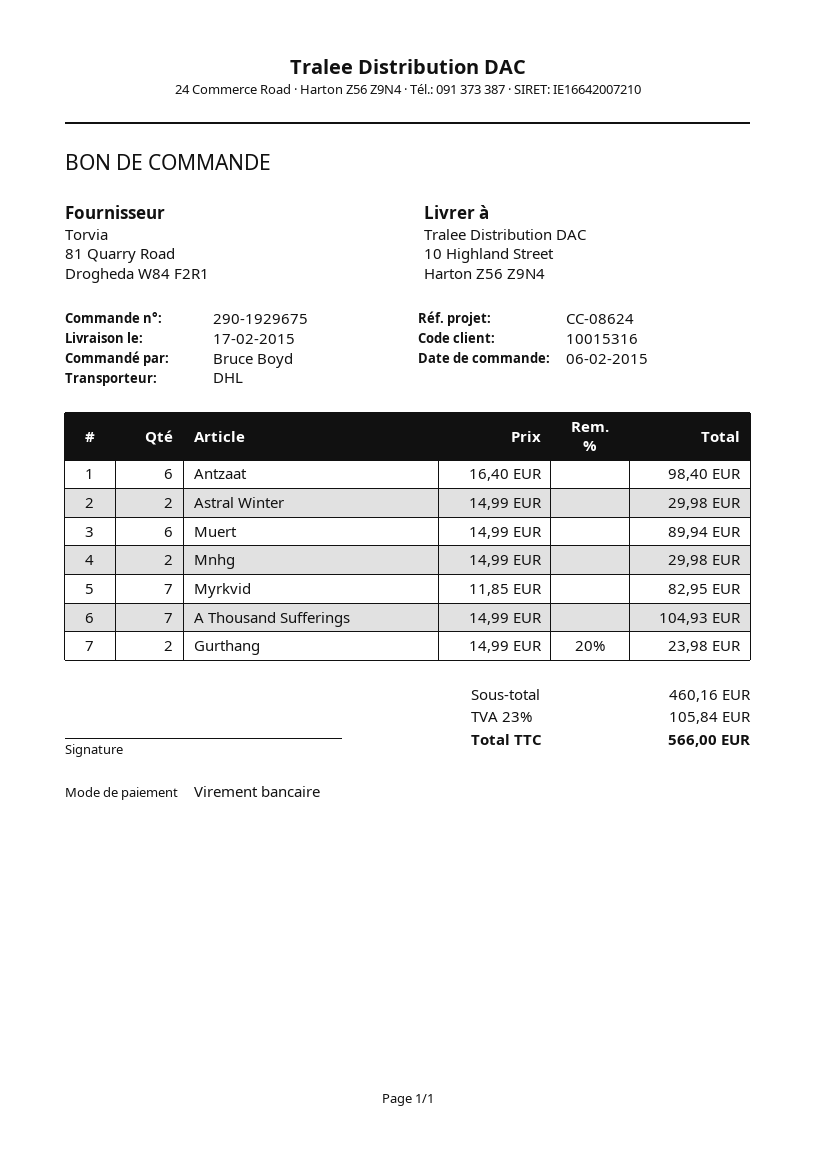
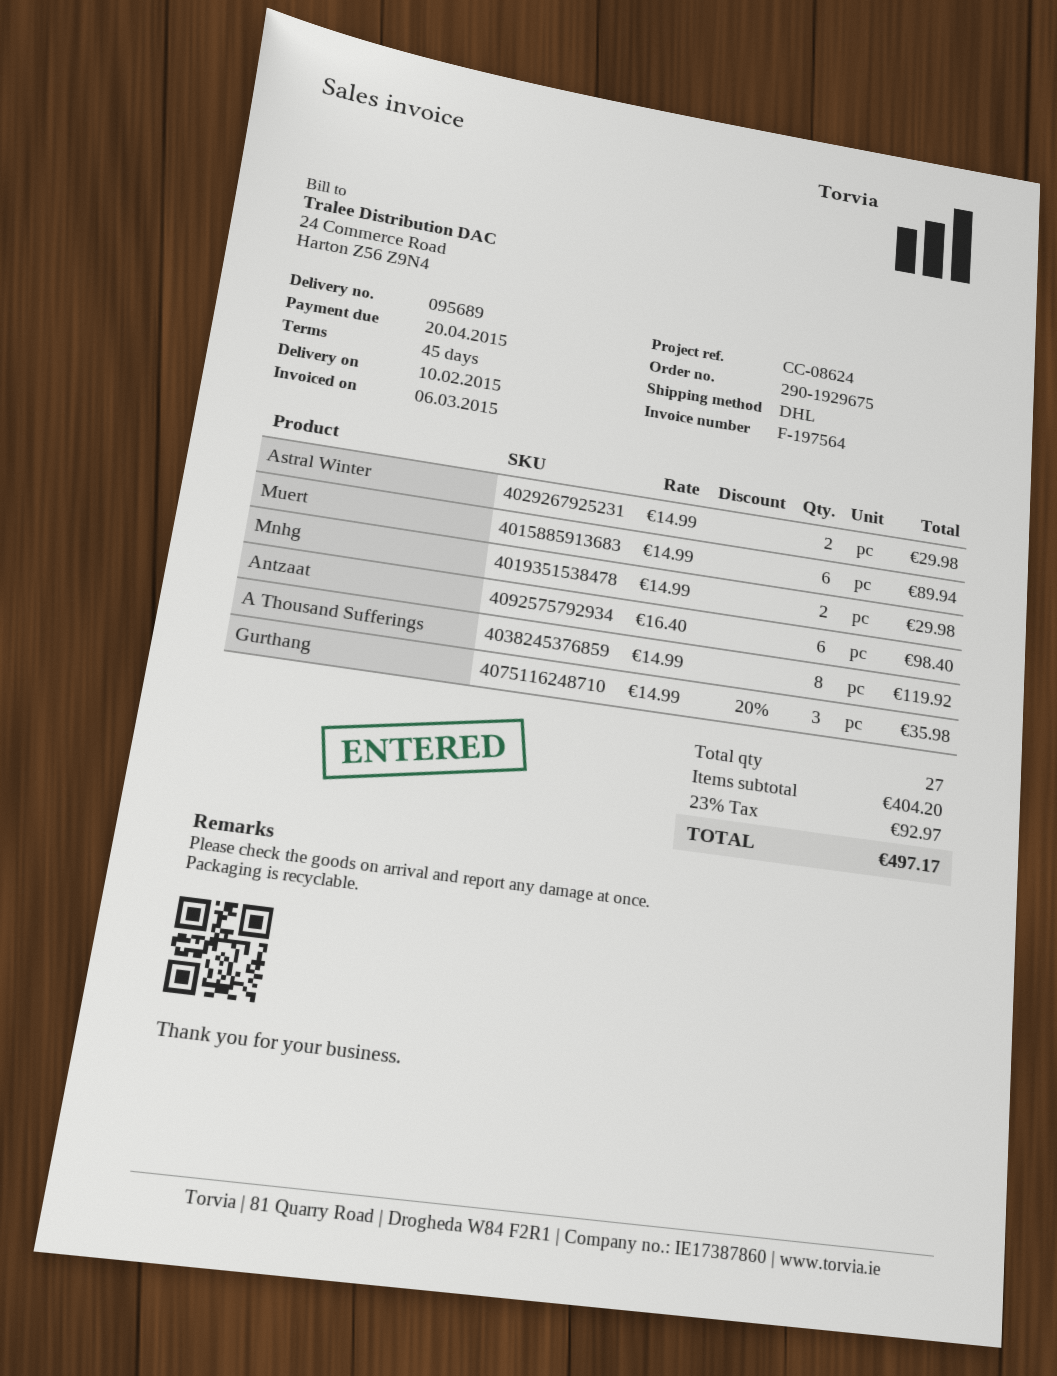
delivery date: 2015-02-17 -> 2015-02-10
Myrkvid: 7 x 11.85 = 82.95 -> none
A Thousand Sufferings: 7 x 14.99 = 104.93 -> 8 x 14.99 = 119.92
Gurthang: 2 x 14.99 - 20% = 23.98 -> 3 x 14.99 - 20% = 35.98
subtotal: 460.16 -> 404.20
tax: 23% = 105.84 -> 23% = 92.97
total: 566.00 -> 497.17

